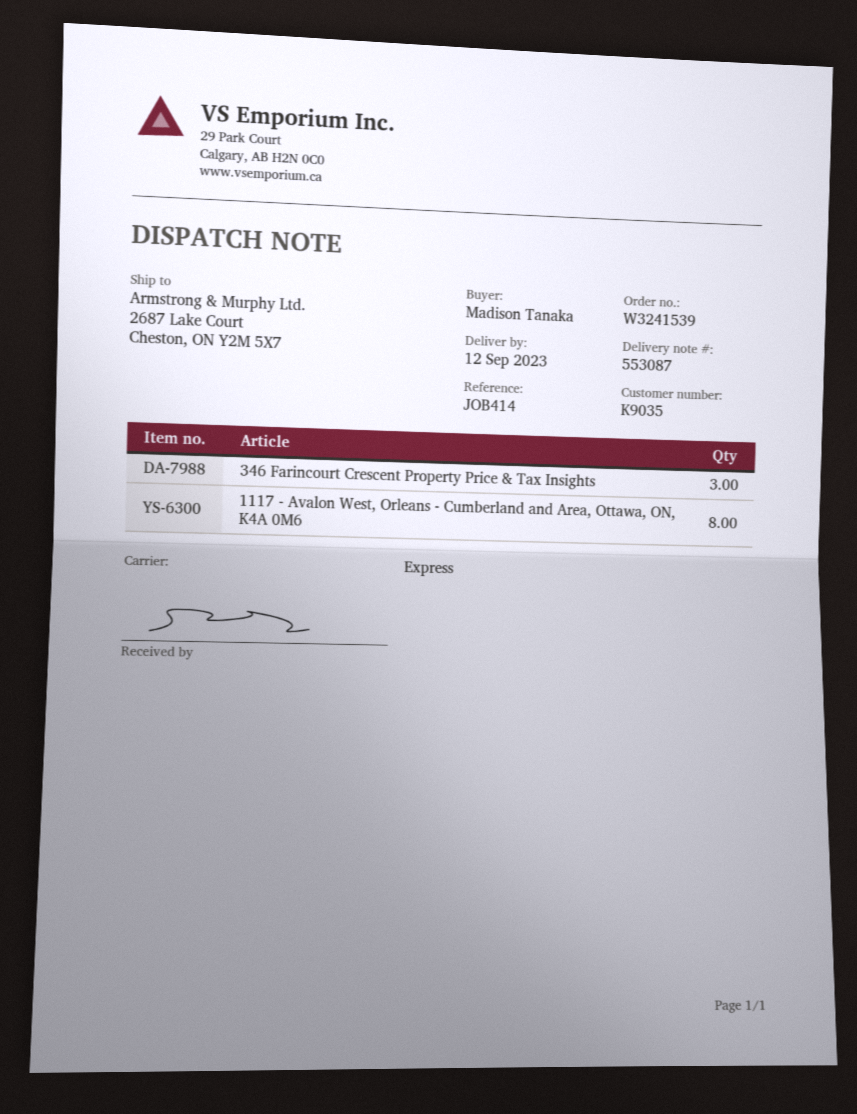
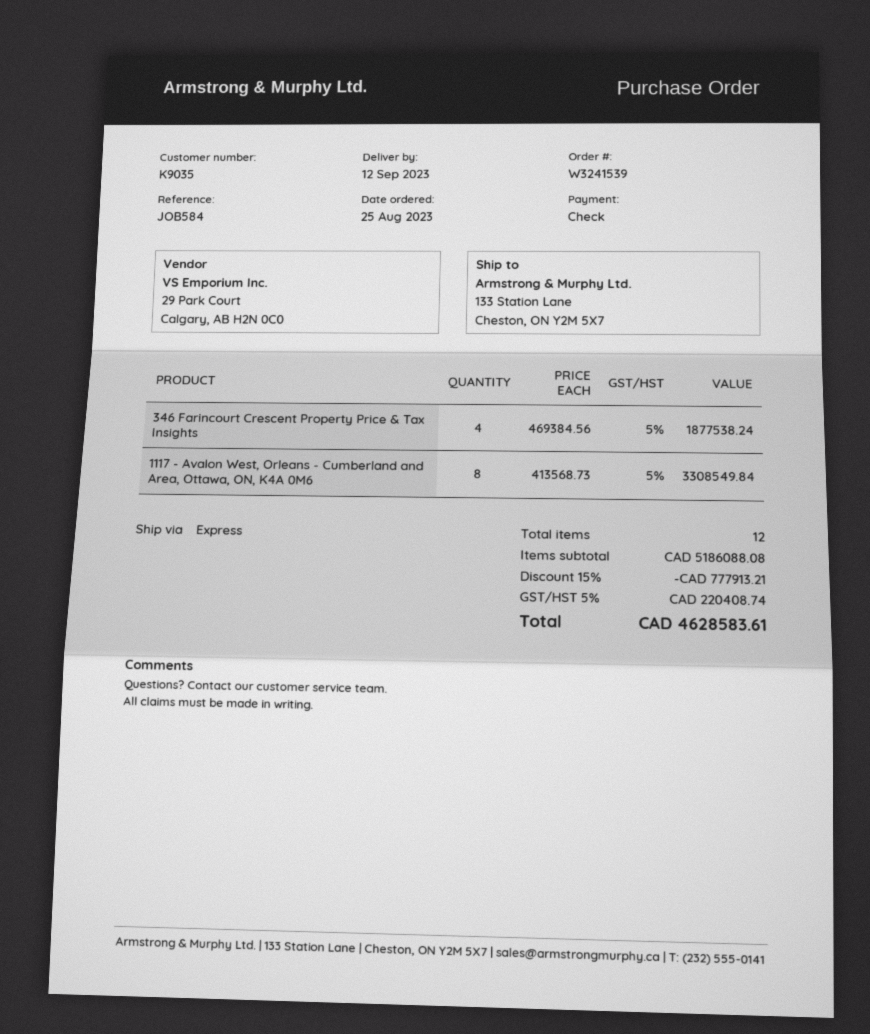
reference: JOB414 -> JOB584
ship to: 2687 Lake Court, Cheston, ON Y2M 5X7 -> 133 Station Lane, Cheston, ON Y2M 5X7
346 Farincourt Crescent Property Price & Tax Insights: 3 -> 4

